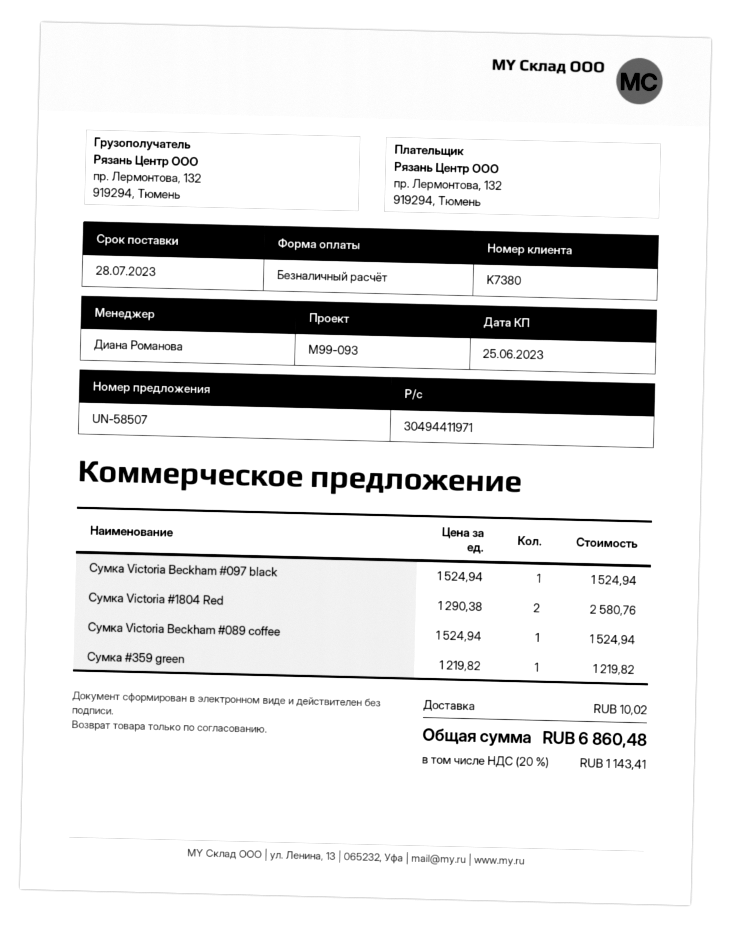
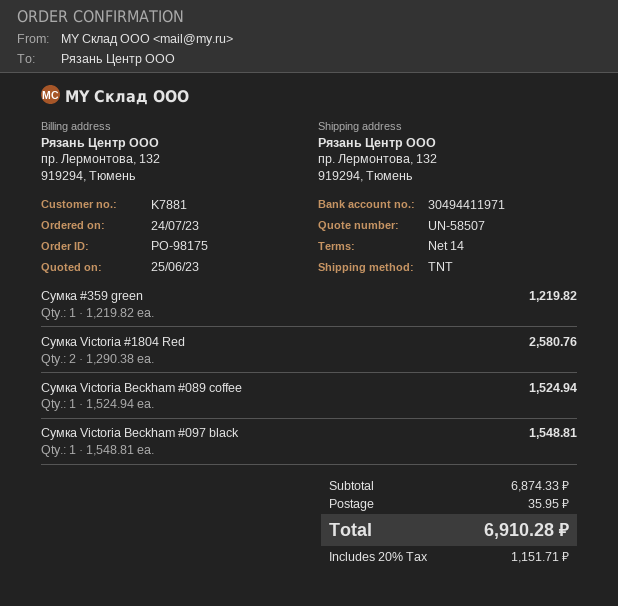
customer number: K7380 -> K7881
Сумка Victoria Beckham #097 black: 1 x 1524.94 = 1524.94 -> 1 x 1548.81 = 1548.81
shipping: 10.02 -> 35.95
tax: 20% = 1143.41 -> 20% = 1151.71
total: 6860.48 -> 6910.28

